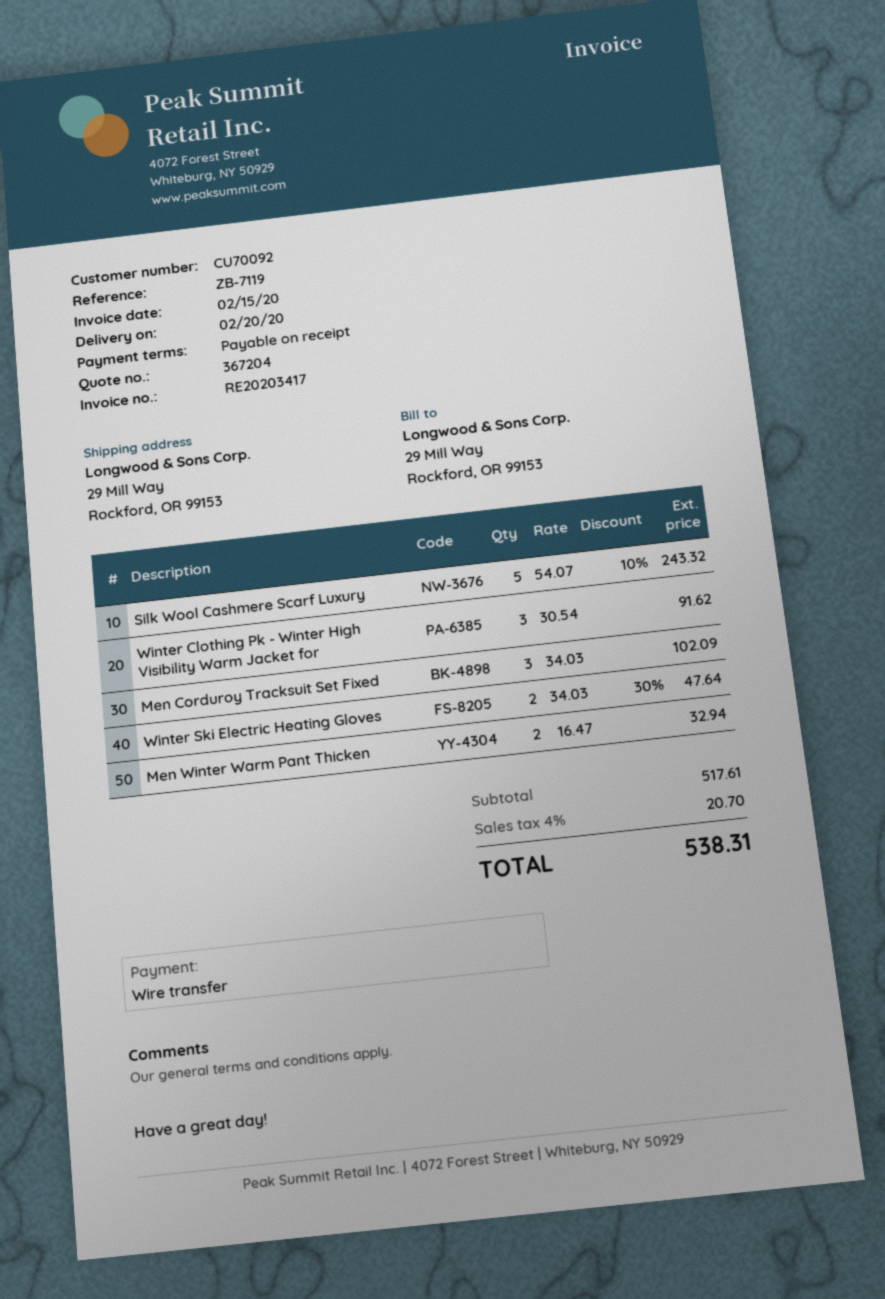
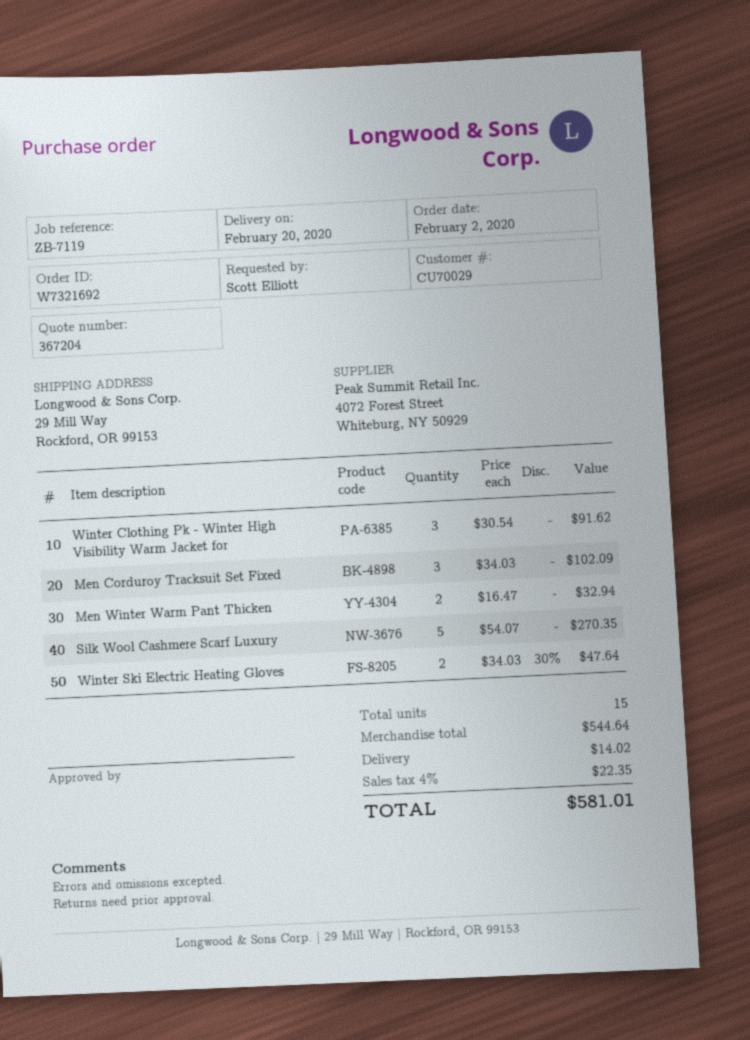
customer number: CU70092 -> CU70029
Silk Wool Cashmere Scarf Luxury: 5 x 54.07 - 10% = 243.32 -> 5 x 54.07 = 270.35
subtotal: 517.61 -> 544.64
shipping: none -> 14.02
tax: 4% = 20.70 -> 4% = 22.35
total: 538.31 -> 581.01

